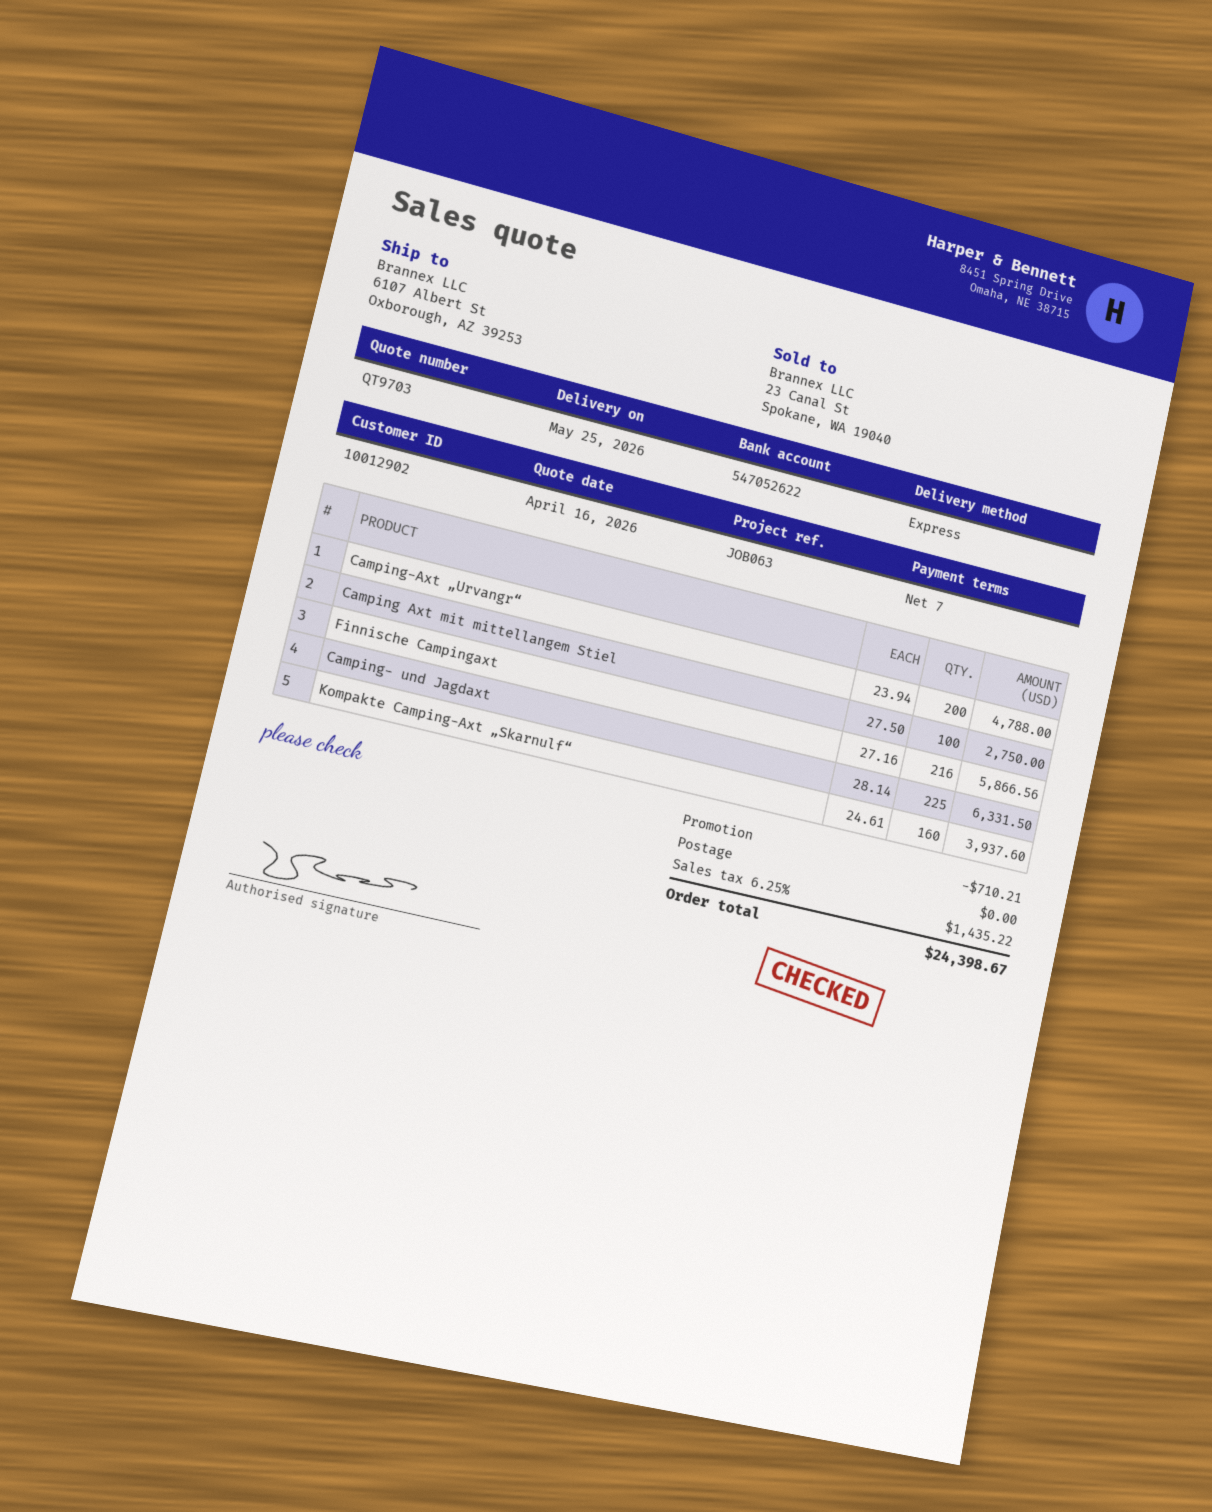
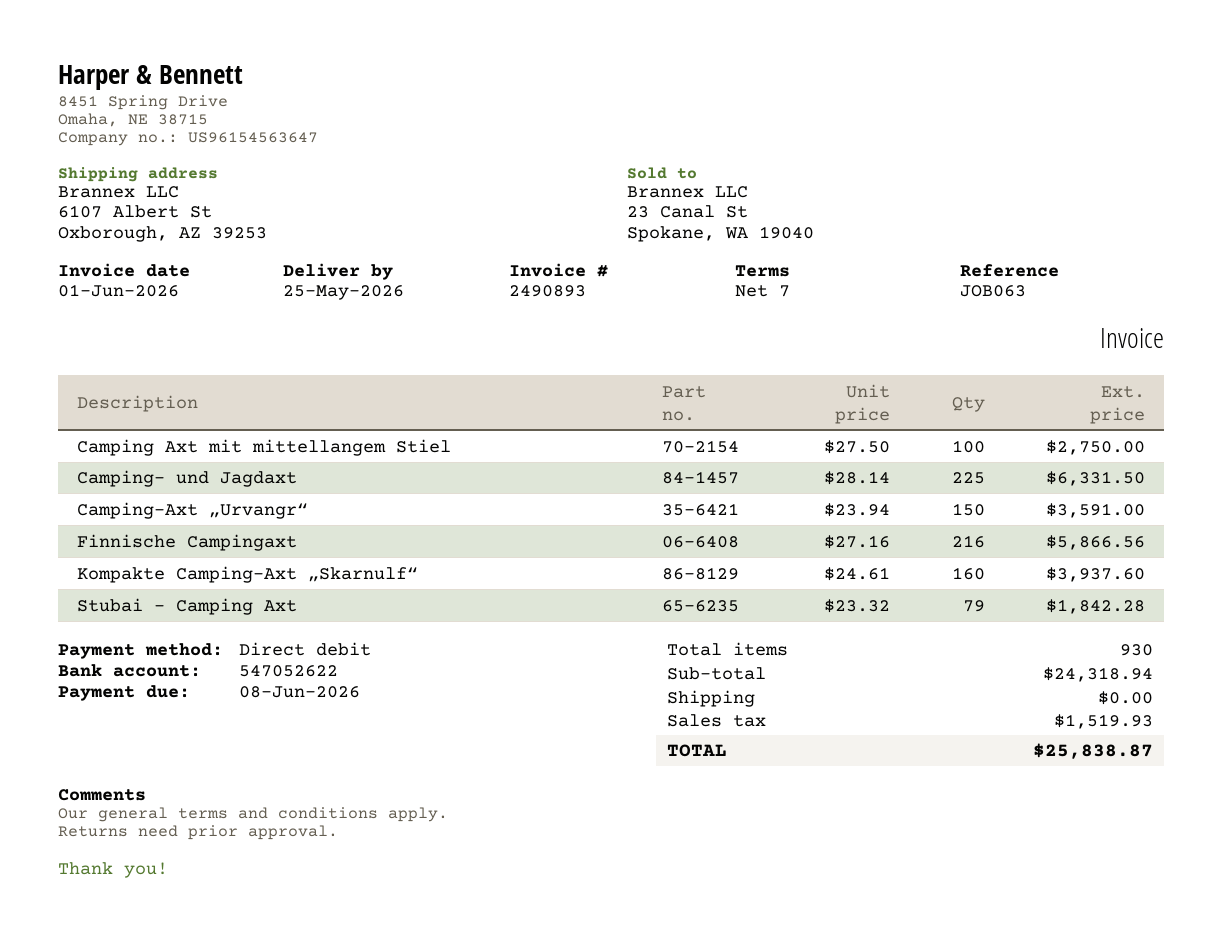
Camping-Axt „Urvangr“: 200 x 23.94 = 4788.00 -> 150 x 23.94 = 3591.00
Stubai - Camping Axt: none -> 79 x 23.32 = 1842.28
discount: 710.21 -> none
tax: 1435.22 -> 1519.93
total: 24398.67 -> 25838.87

